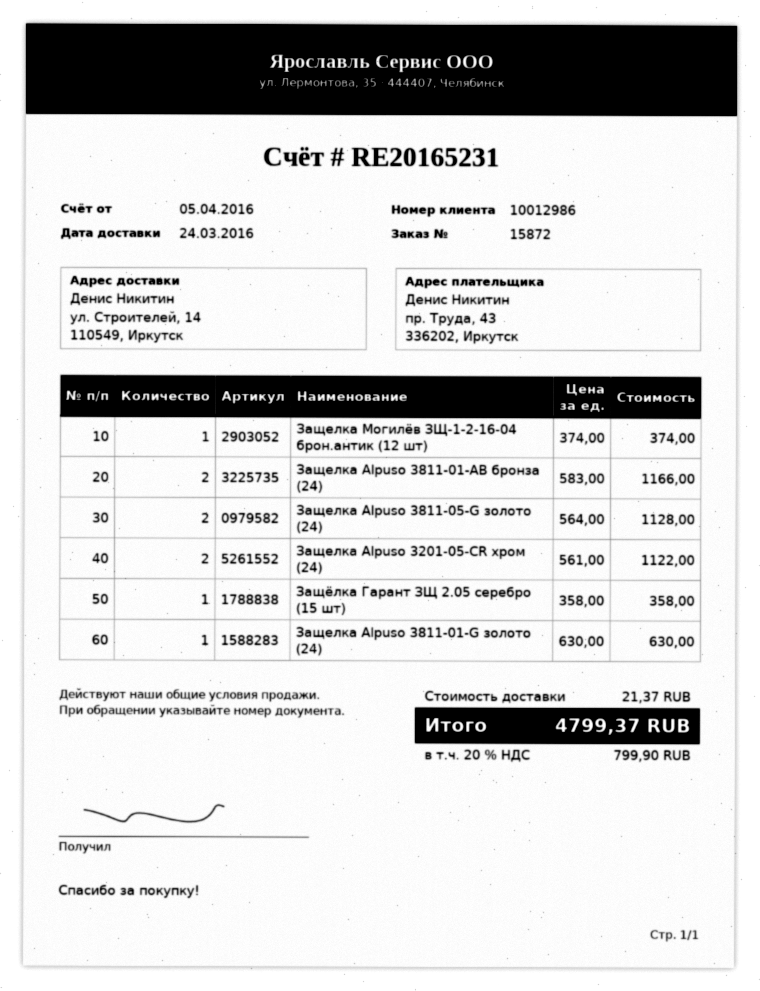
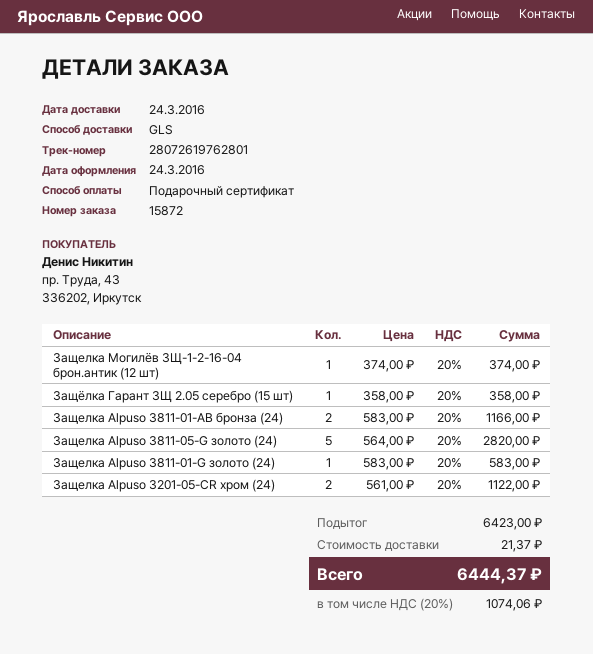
Защелка Alpuso 3811-05-G золото (24): 2 x 564.00 = 1128.00 -> 5 x 564.00 = 2820.00
Защелка Alpuso 3811-01-G золото (24): 1 x 630.00 = 630.00 -> 1 x 583.00 = 583.00
tax: 20% = 799.90 -> 20% = 1074.06
total: 4799.37 -> 6444.37

